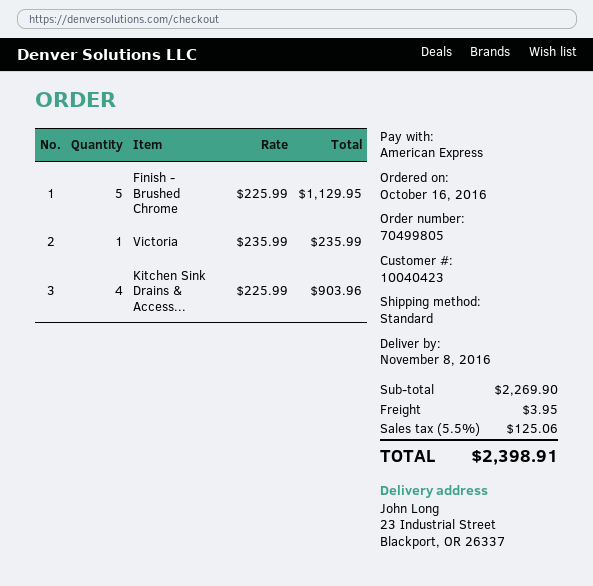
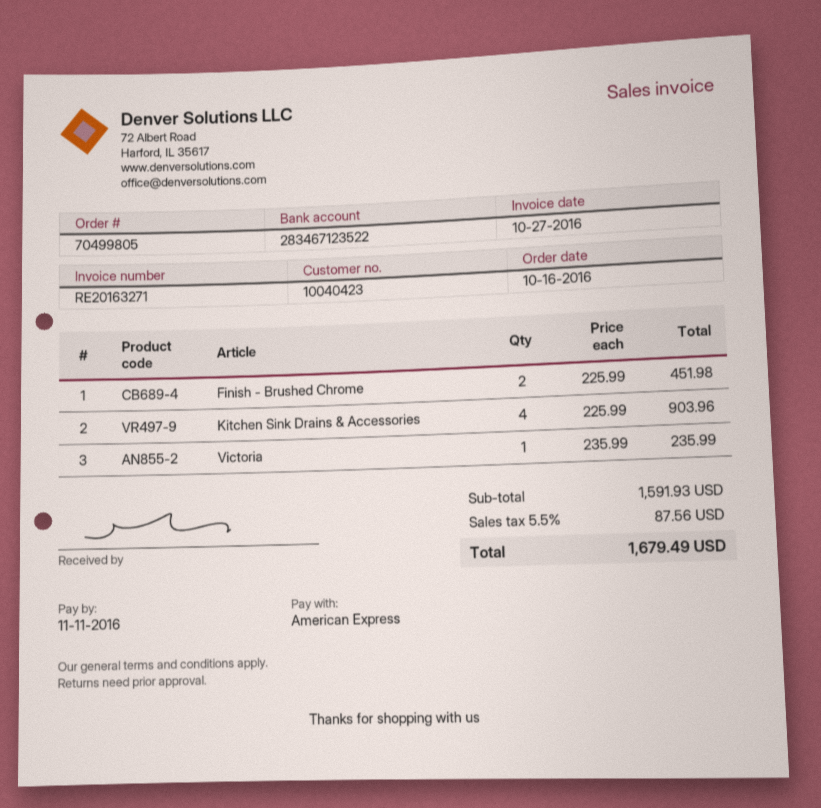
Finish - Brushed Chrome: 5 x 225.99 = 1129.95 -> 2 x 225.99 = 451.98
subtotal: 2269.90 -> 1591.93
shipping: 3.95 -> none
tax: 5.5% = 125.06 -> 5.5% = 87.56
total: 2398.91 -> 1679.49

